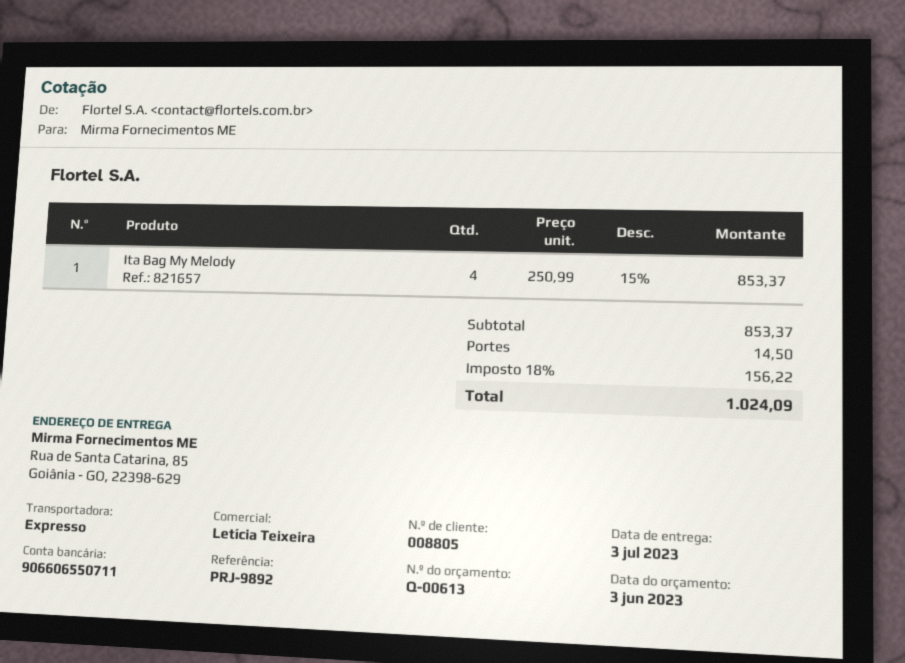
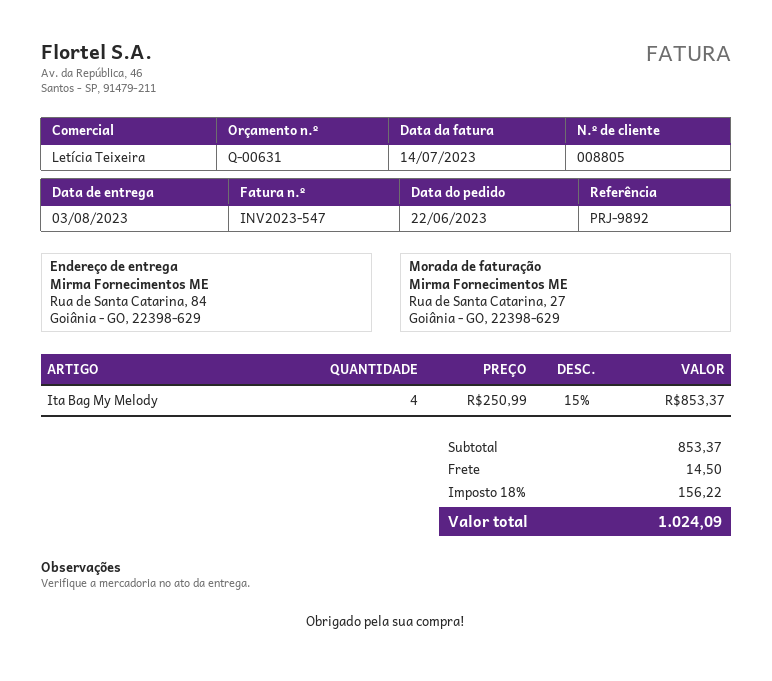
quote number: Q-00613 -> Q-00631
delivery date: 2023-07-03 -> 2023-08-03
ship to: Rua de Santa Catarina, 85, Goiânia - GO, 22398-629 -> Rua de Santa Catarina, 84, Goiânia - GO, 22398-629

